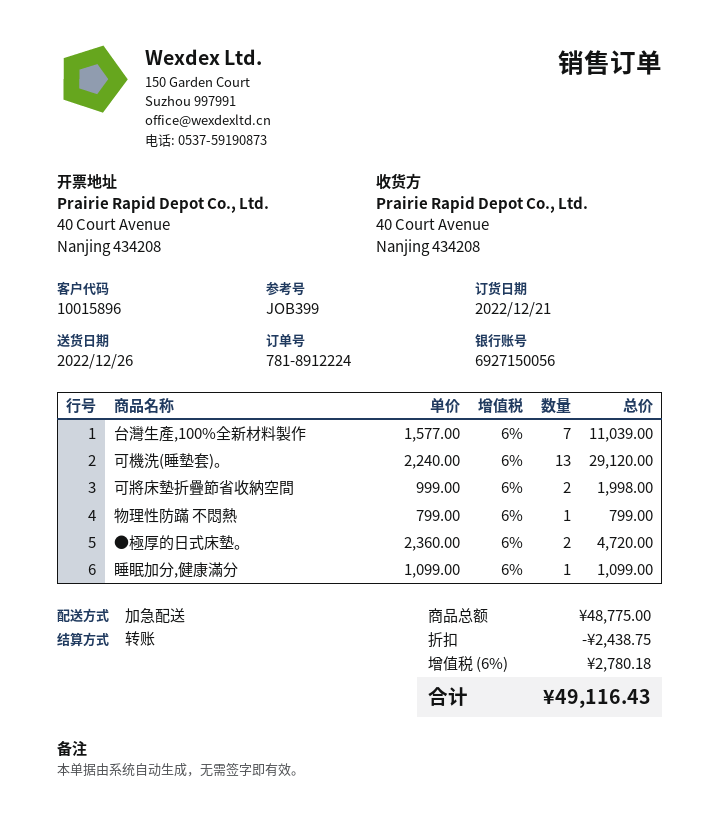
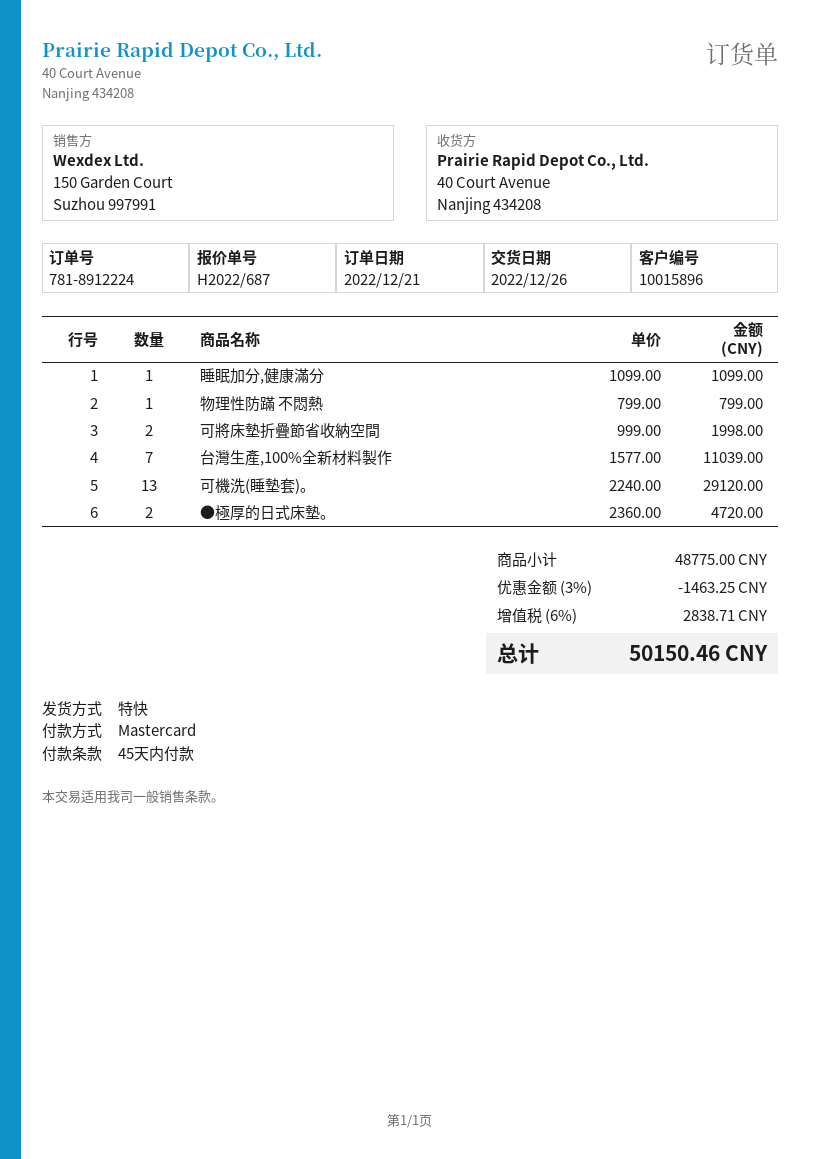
payment method: bank transfer -> Mastercard
discount: 2438.75 -> 1463.25
tax: 6% = 2780.18 -> 6% = 2838.71
total: 49116.43 -> 50150.46

